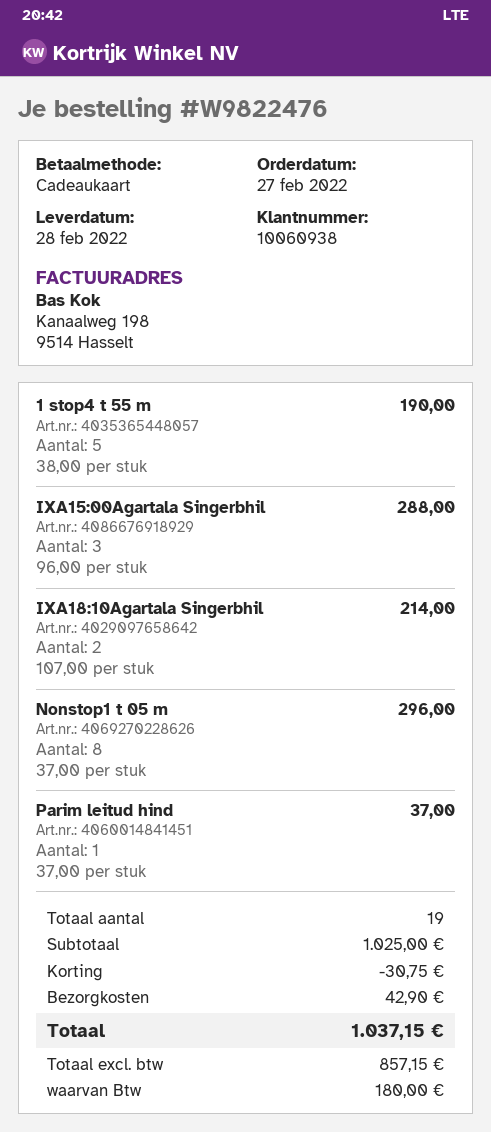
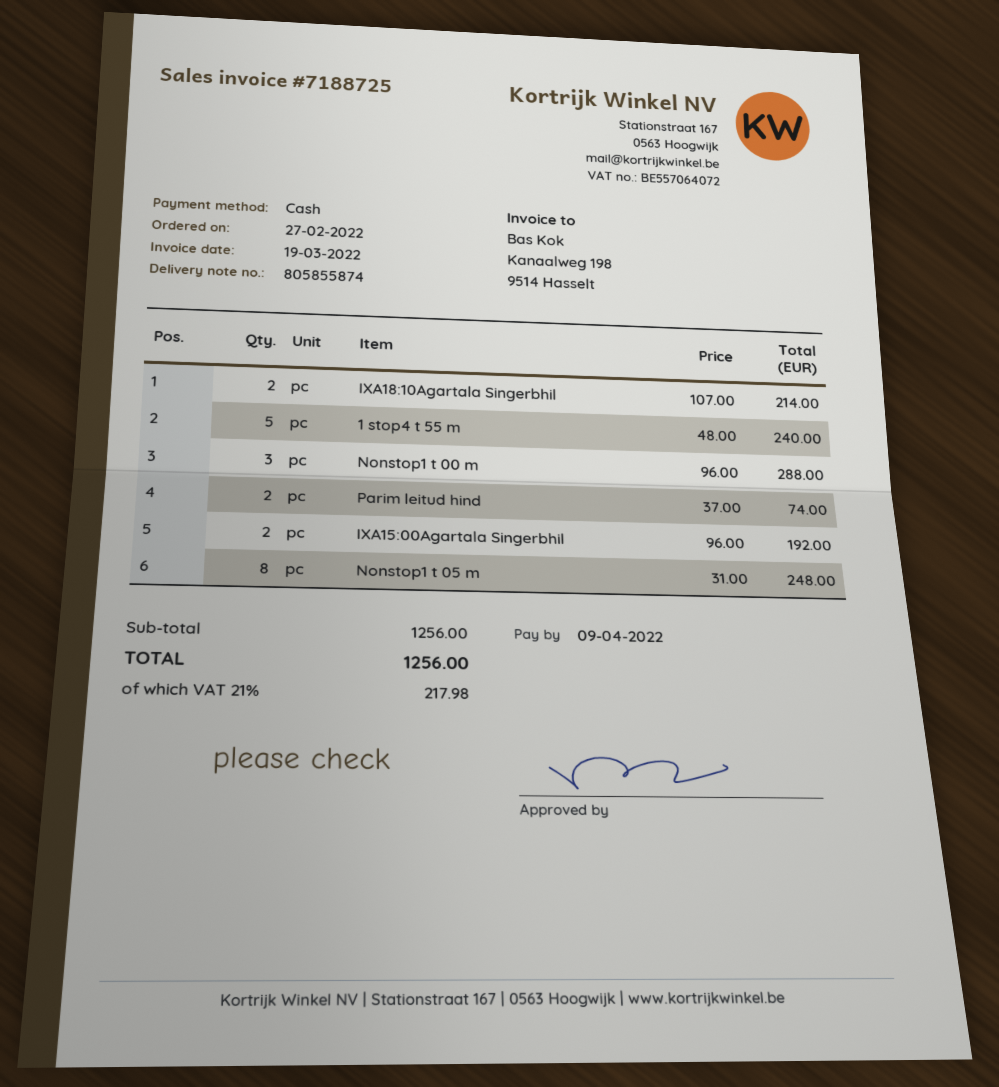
payment method: gift card -> cash
1 stop4 t 55 m: 5 x 38.00 = 190.00 -> 5 x 48.00 = 240.00
IXA15:00Agartala Singerbhil: 3 x 96.00 = 288.00 -> 2 x 96.00 = 192.00
Nonstop1 t 05 m: 8 x 37.00 = 296.00 -> 8 x 31.00 = 248.00
Parim leitud hind: 1 x 37.00 = 37.00 -> 2 x 37.00 = 74.00
Nonstop1 t 00 m: none -> 3 x 96.00 = 288.00
subtotal: 1025.00 -> 1256.00
discount: 30.75 -> none
shipping: 42.90 -> none
tax: 180.00 -> 217.98
total: 1037.15 -> 1256.00

